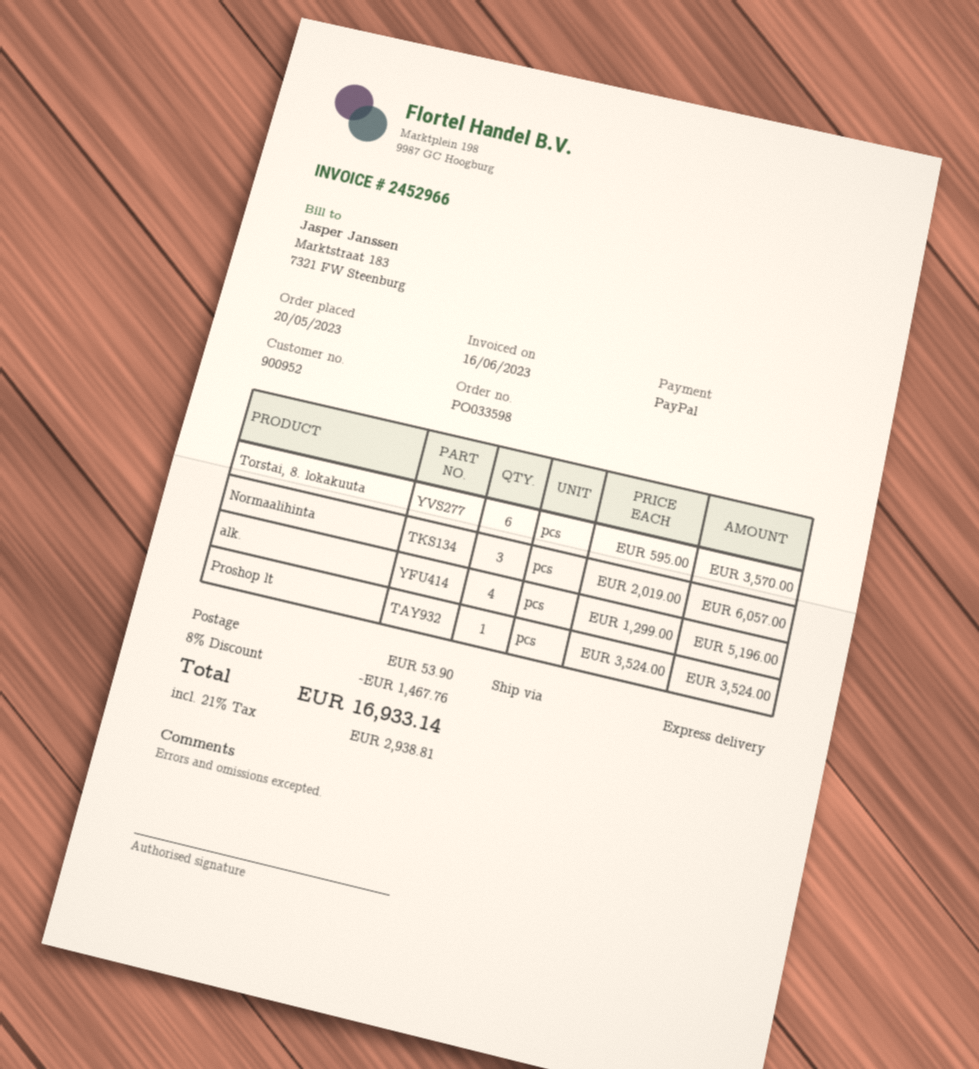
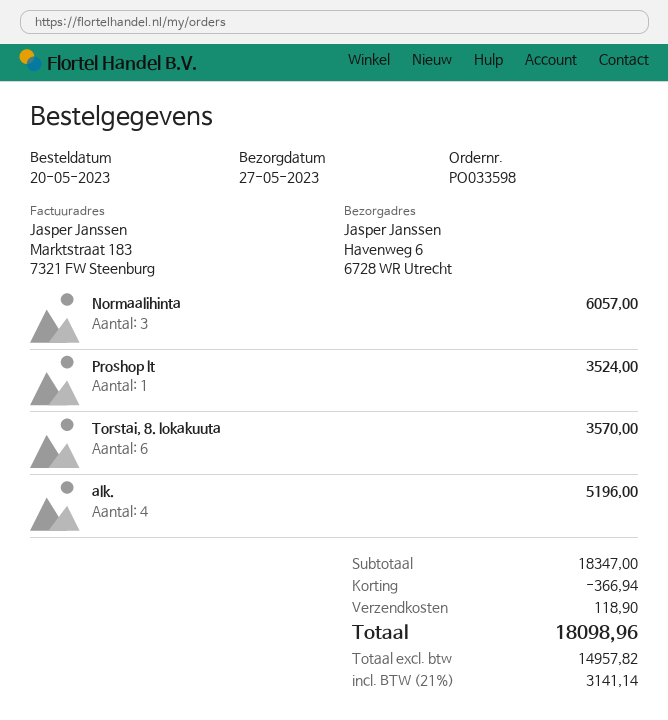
discount: 1467.76 -> 366.94
shipping: 53.90 -> 118.90
tax: 21% = 2938.81 -> 21% = 3141.14
total: 16933.14 -> 18098.96

